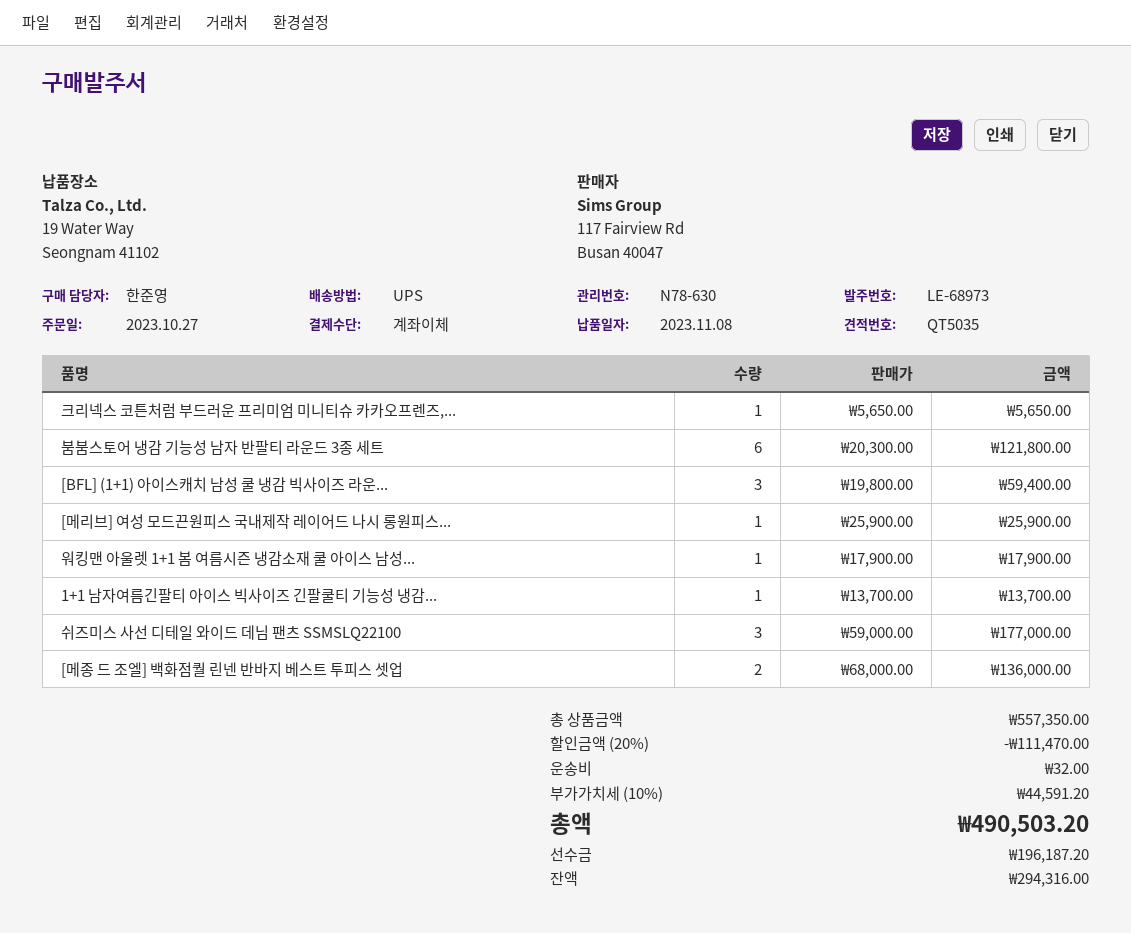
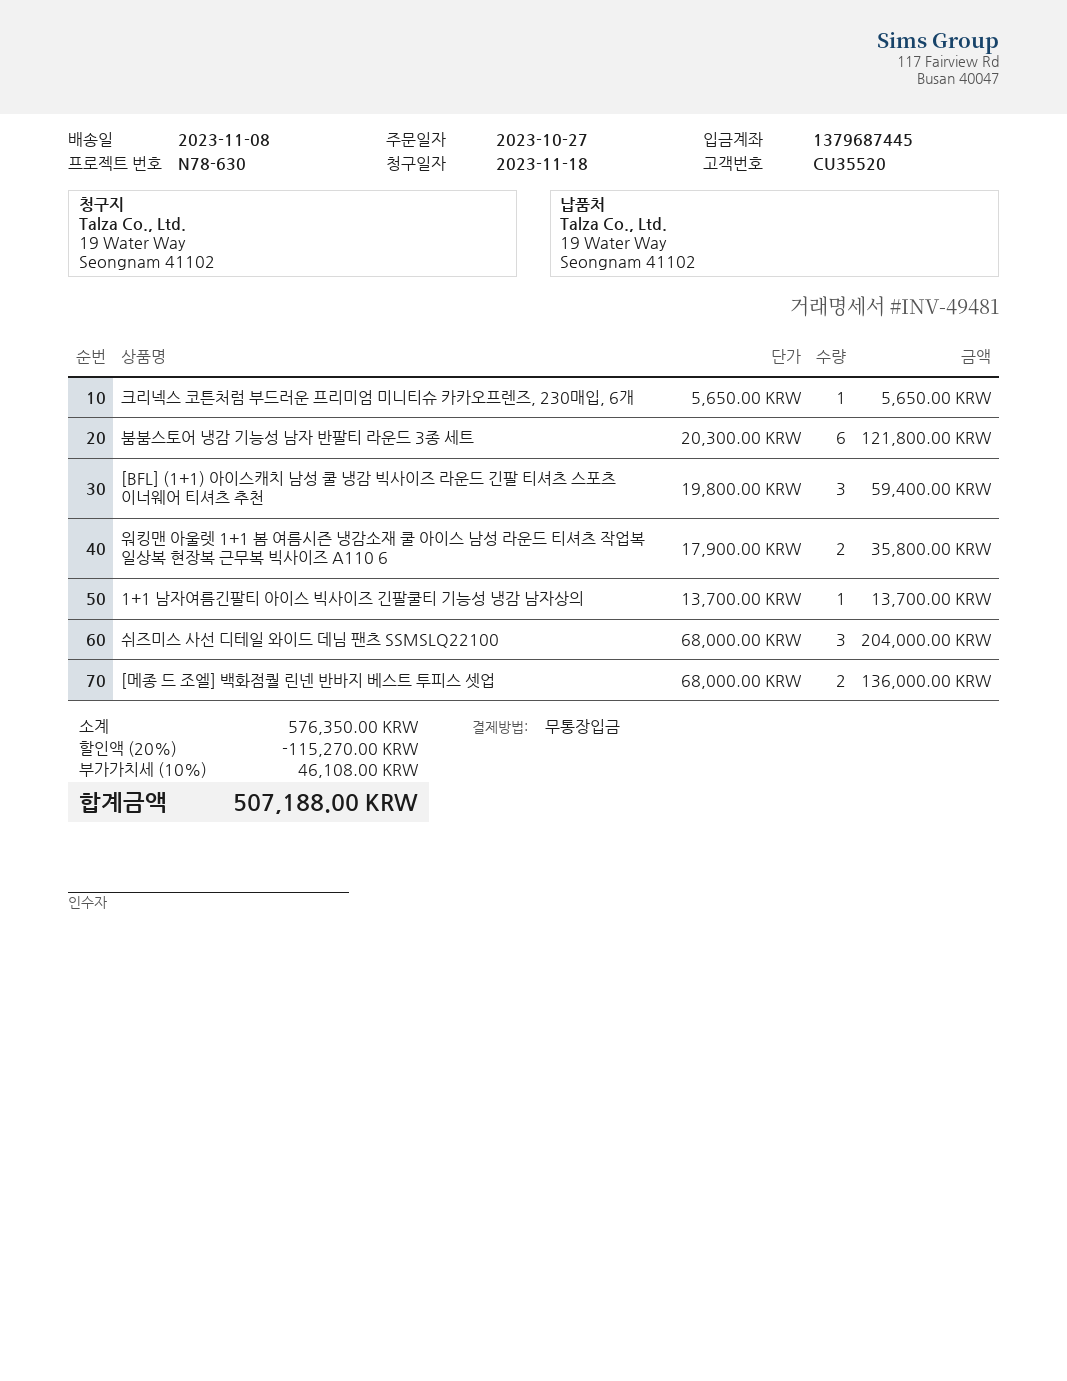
[메리브] 여성 모드끈원피스 국내제작 레이어드 나시 롱원피스...: 1 x 25900.00 = 25900.00 -> none
워킹맨 아울렛 1+1 봄 여름시즌 냉감소재 쿨 아이스 남성...: 1 x 17900.00 = 17900.00 -> 2 x 17900.00 = 35800.00
쉬즈미스 사선 디테일 와이드 데님 팬츠 SSMSLQ22100: 3 x 59000.00 = 177000.00 -> 3 x 68000.00 = 204000.00
subtotal: 557350.00 -> 576350.00
discount: 20% = 111470.00 -> 20% = 115270.00
shipping: 32.00 -> none
tax: 10% = 44591.20 -> 10% = 46108.00
total: 490503.20 -> 507188.00

